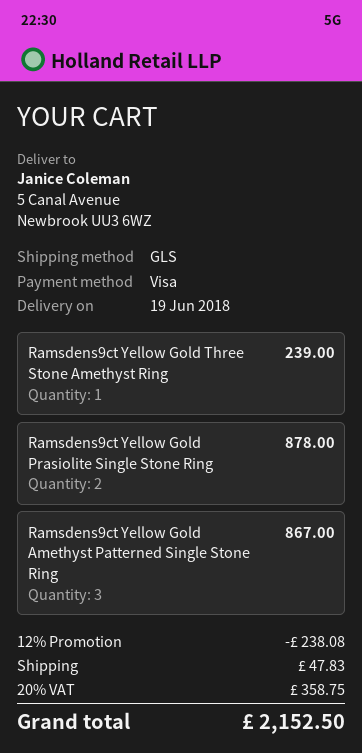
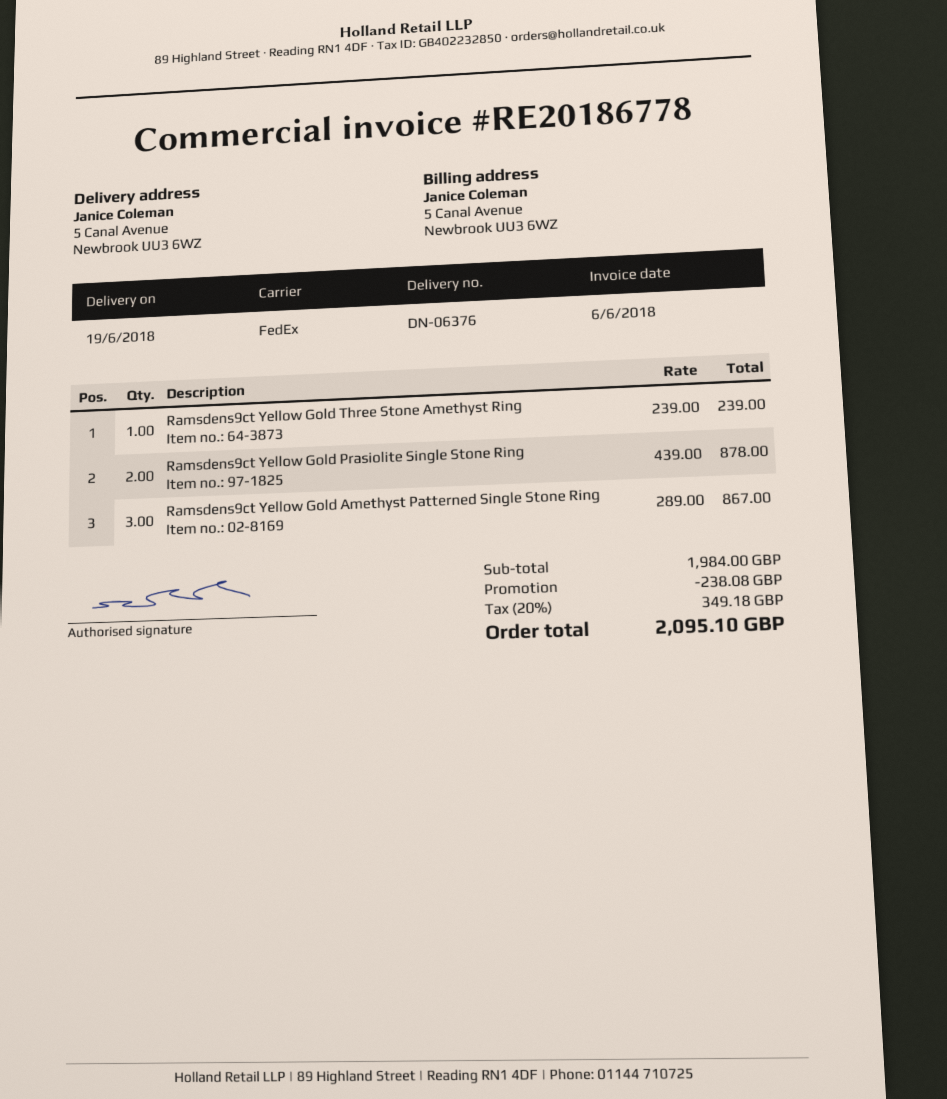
shipping method: GLS -> FedEx
shipping: 47.83 -> none
tax: 20% = 358.75 -> 20% = 349.18
total: 2152.50 -> 2095.10

